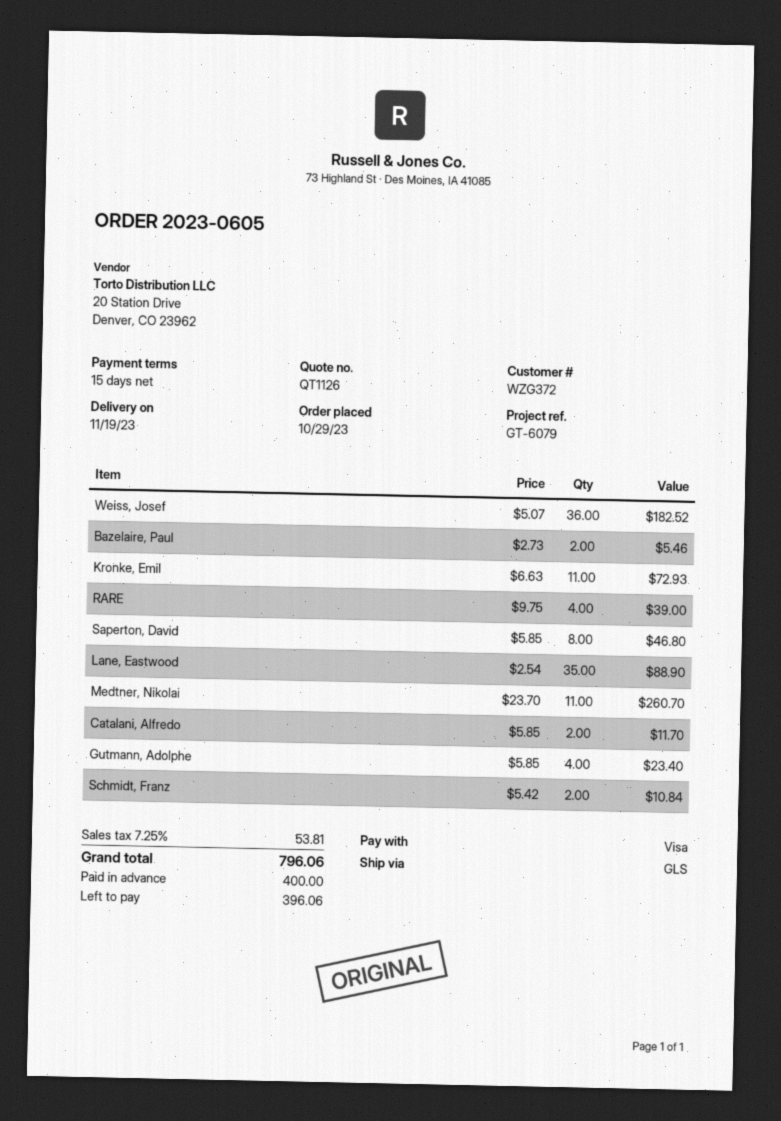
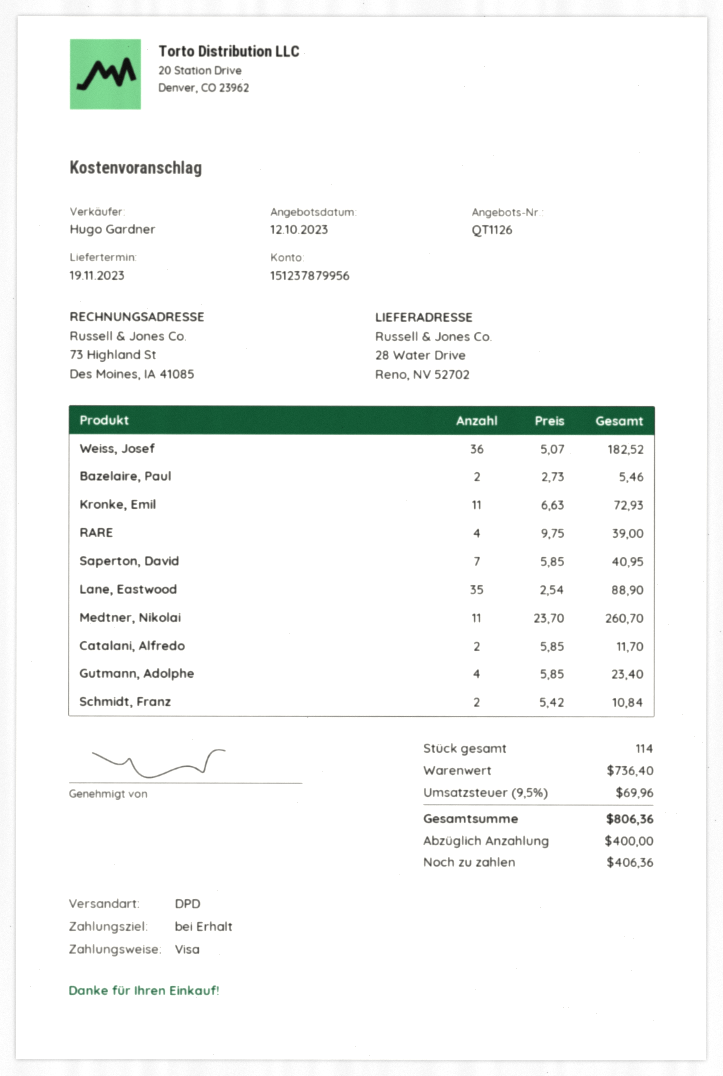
payment terms: 15 days -> on receipt
shipping method: GLS -> DPD
Saperton, David: 8 x 5.85 = 46.80 -> 7 x 5.85 = 40.95
tax: 7.25% = 53.81 -> 9.5% = 69.96
total: 796.06 -> 806.36
balance: 396.06 -> 406.36

